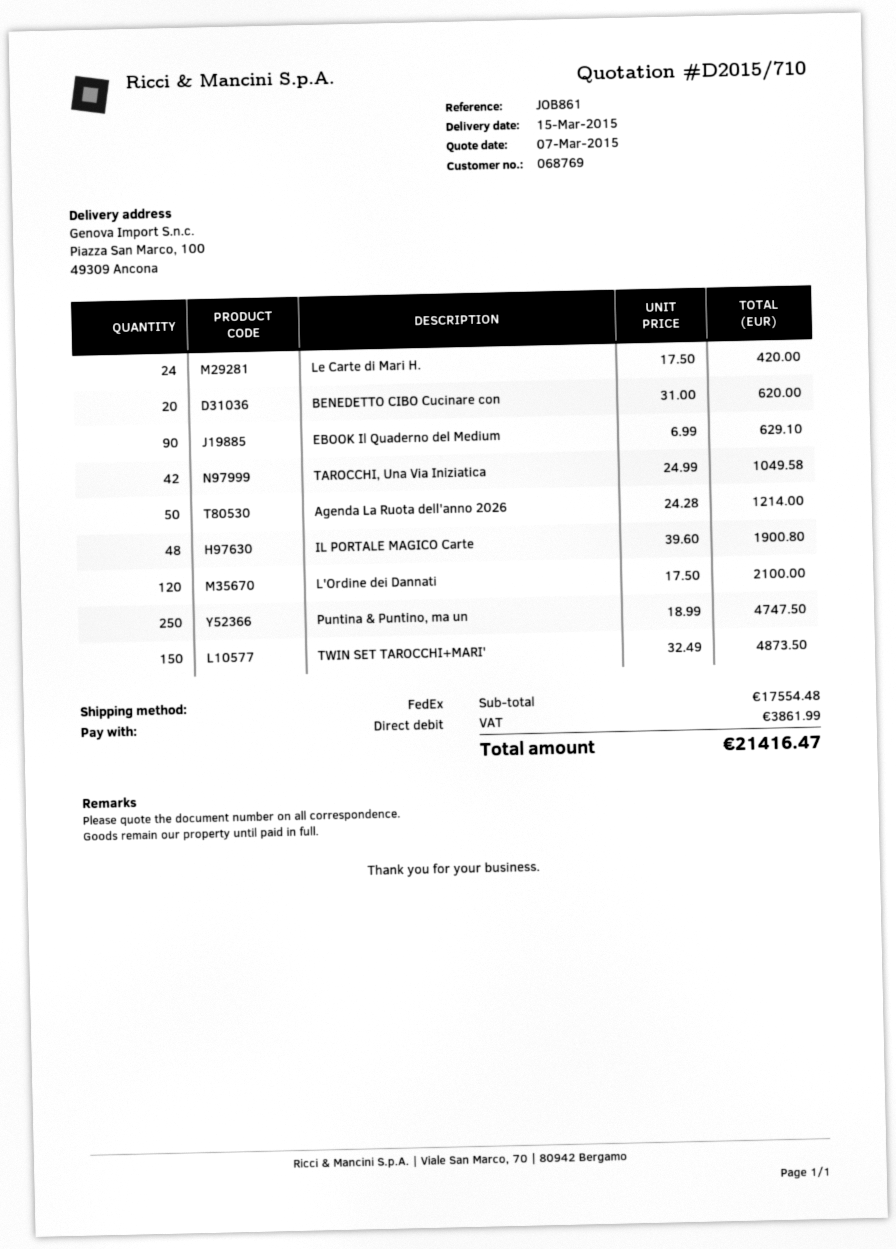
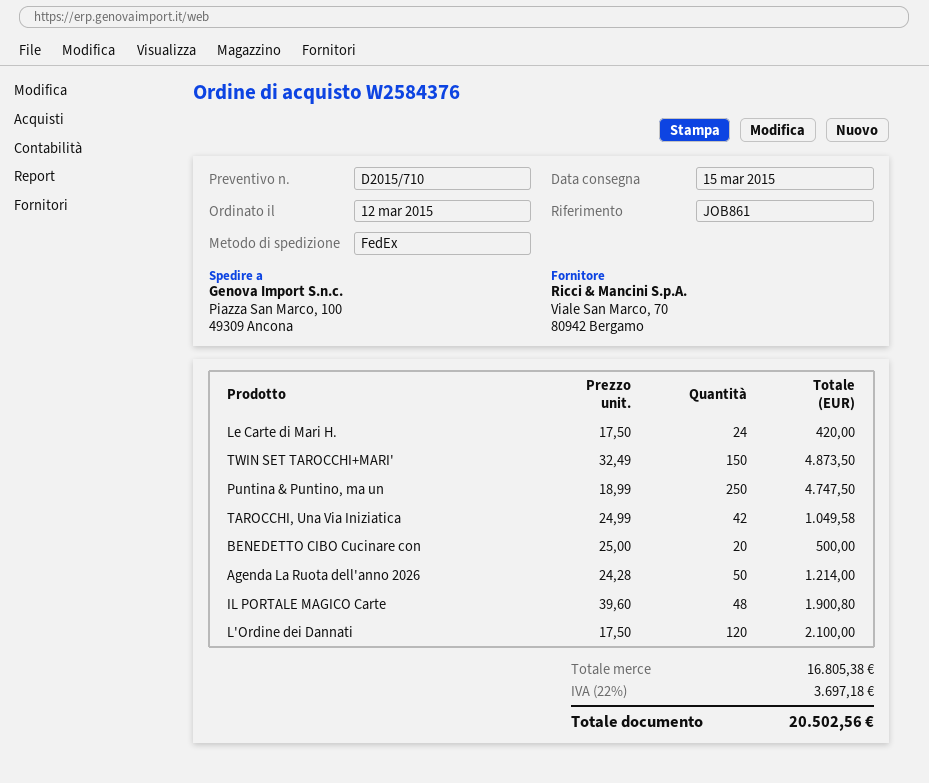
BENEDETTO CIBO Cucinare con: 20 x 31.00 = 620.00 -> 20 x 25.00 = 500.00
EBOOK Il Quaderno del Medium: 90 x 6.99 = 629.10 -> none
subtotal: 17554.48 -> 16805.38
tax: 3861.99 -> 3697.18
total: 21416.47 -> 20502.56

